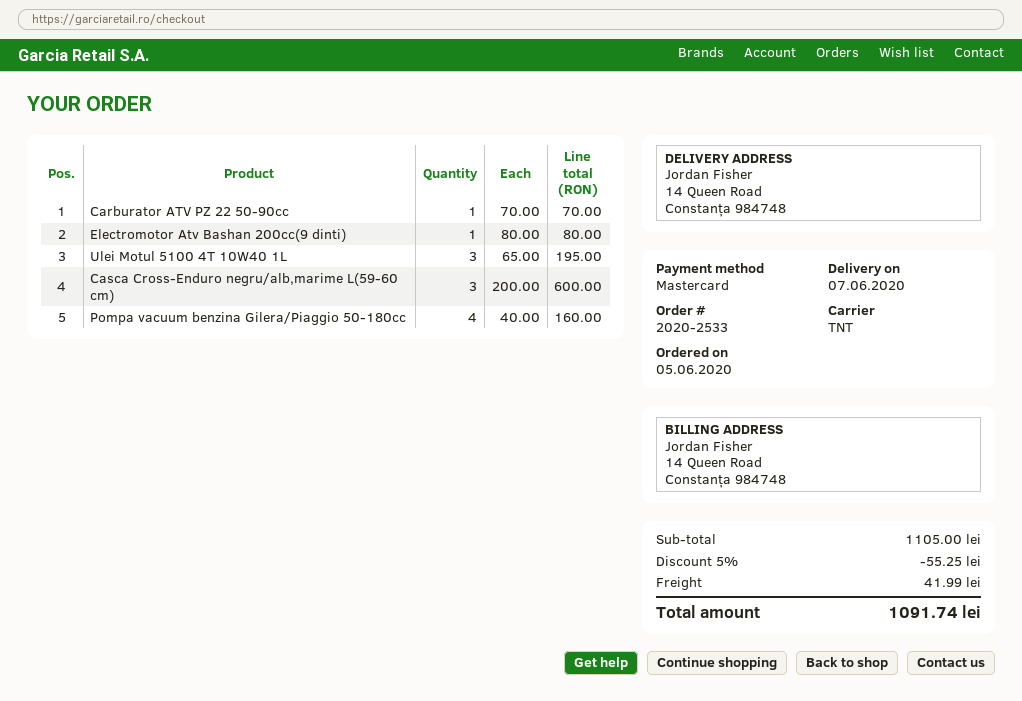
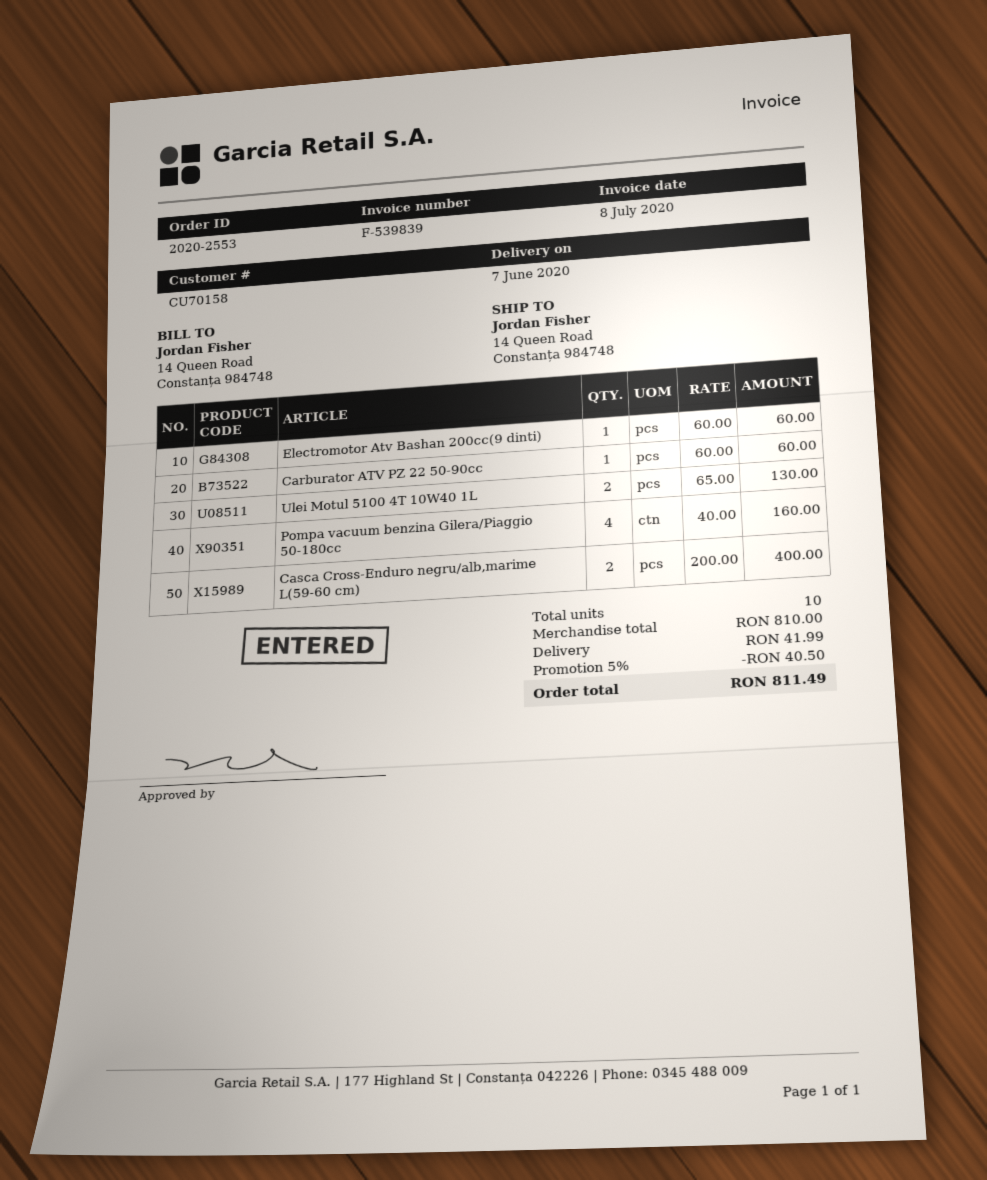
order number: 2020-2533 -> 2020-2553
Carburator ATV PZ 22 50-90cc: 1 x 70.00 = 70.00 -> 1 x 60.00 = 60.00
Electromotor Atv Bashan 200cc(9 dinti): 1 x 80.00 = 80.00 -> 1 x 60.00 = 60.00
Ulei Motul 5100 4T 10W40 1L: 3 x 65.00 = 195.00 -> 2 x 65.00 = 130.00
Casca Cross-Enduro negru/alb,marime L(59-60 cm): 3 x 200.00 = 600.00 -> 2 x 200.00 = 400.00
subtotal: 1105.00 -> 810.00
discount: 5% = 55.25 -> 5% = 40.50
total: 1091.74 -> 811.49

